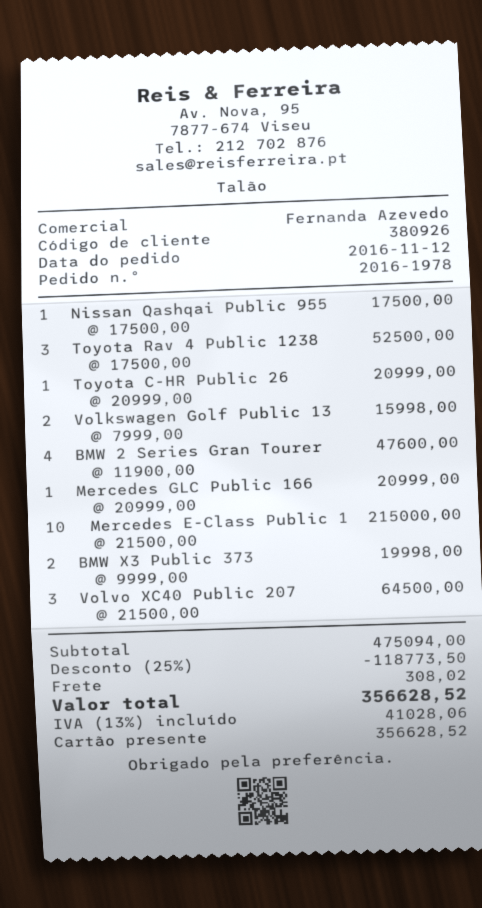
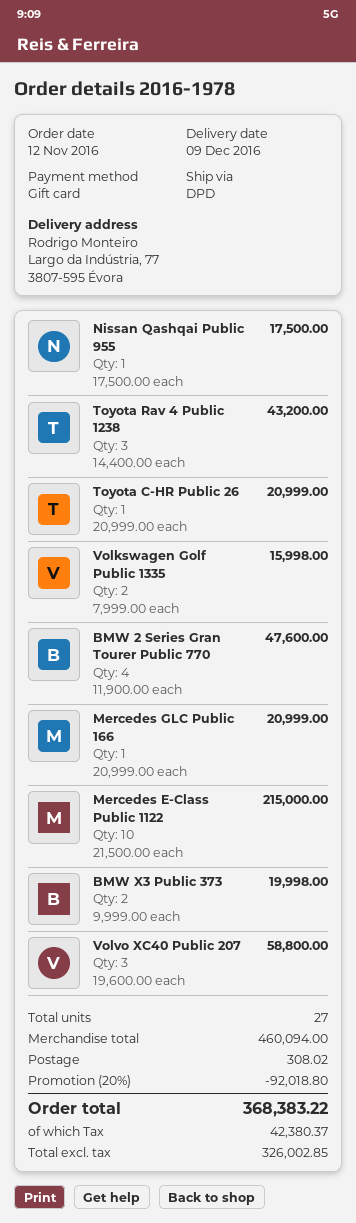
Toyota Rav 4 Public 1238: 3 x 17500.00 = 52500.00 -> 3 x 14400.00 = 43200.00
Volvo XC40 Public 207: 3 x 21500.00 = 64500.00 -> 3 x 19600.00 = 58800.00
subtotal: 475094.00 -> 460094.00
discount: 25% = 118773.50 -> 20% = 92018.80
tax: 41028.06 -> 42380.37
total: 356628.52 -> 368383.22

